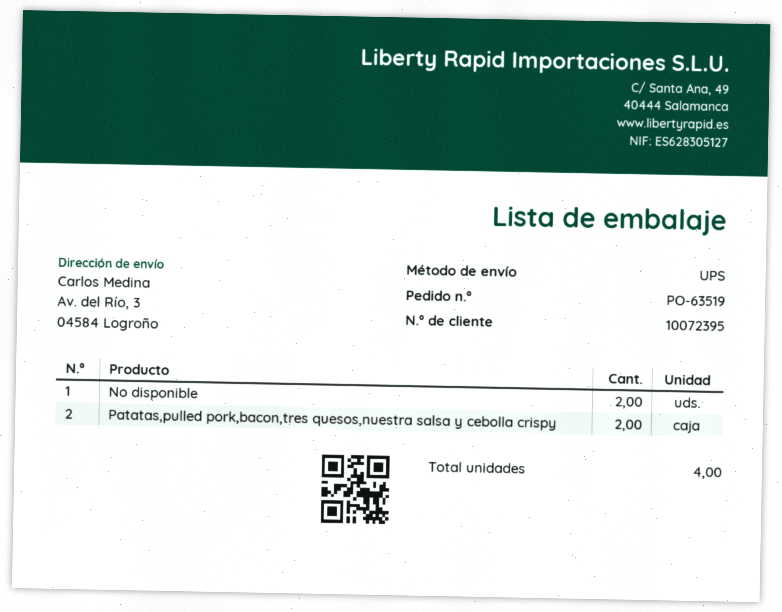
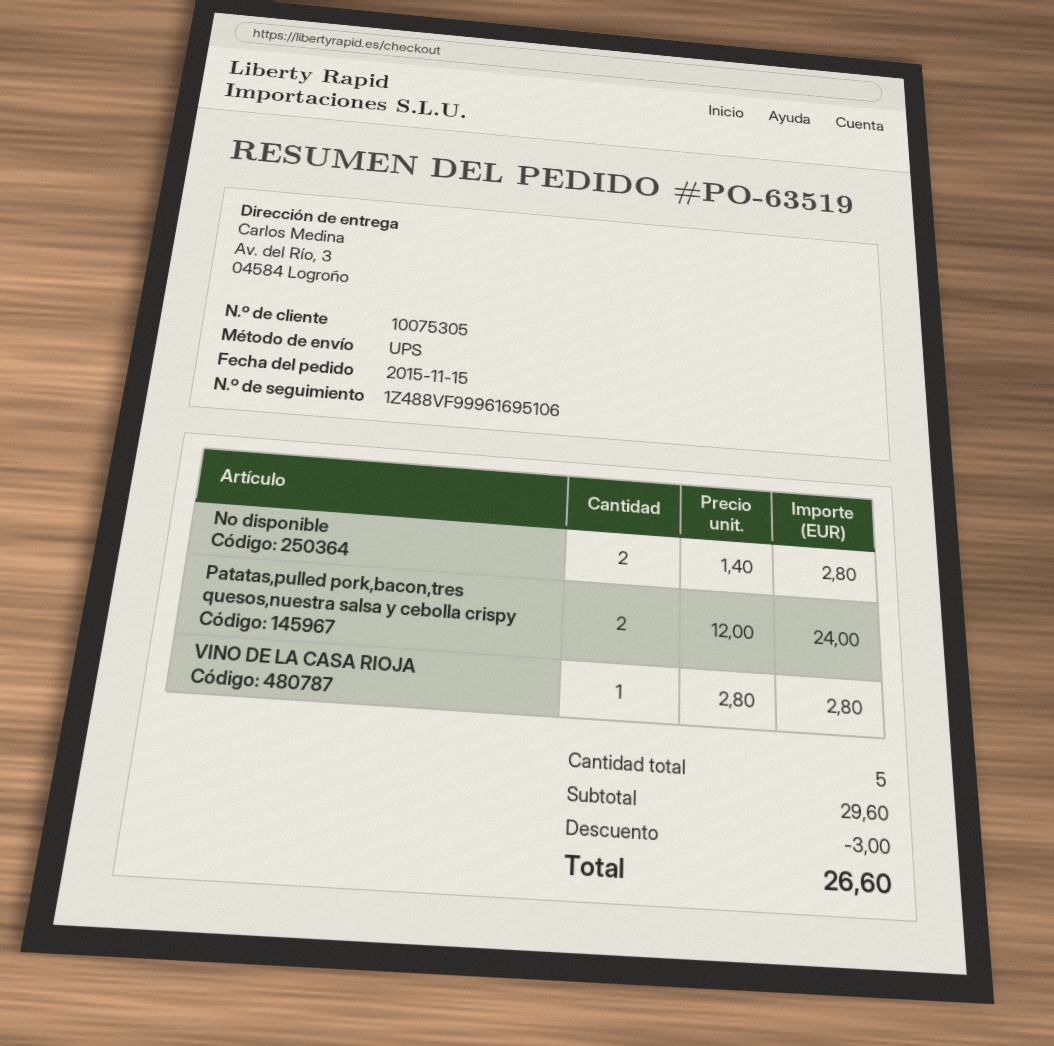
customer number: 10072395 -> 10075305
VINO DE LA CASA RIOJA: none -> 1
total quantity: 4 -> 5

